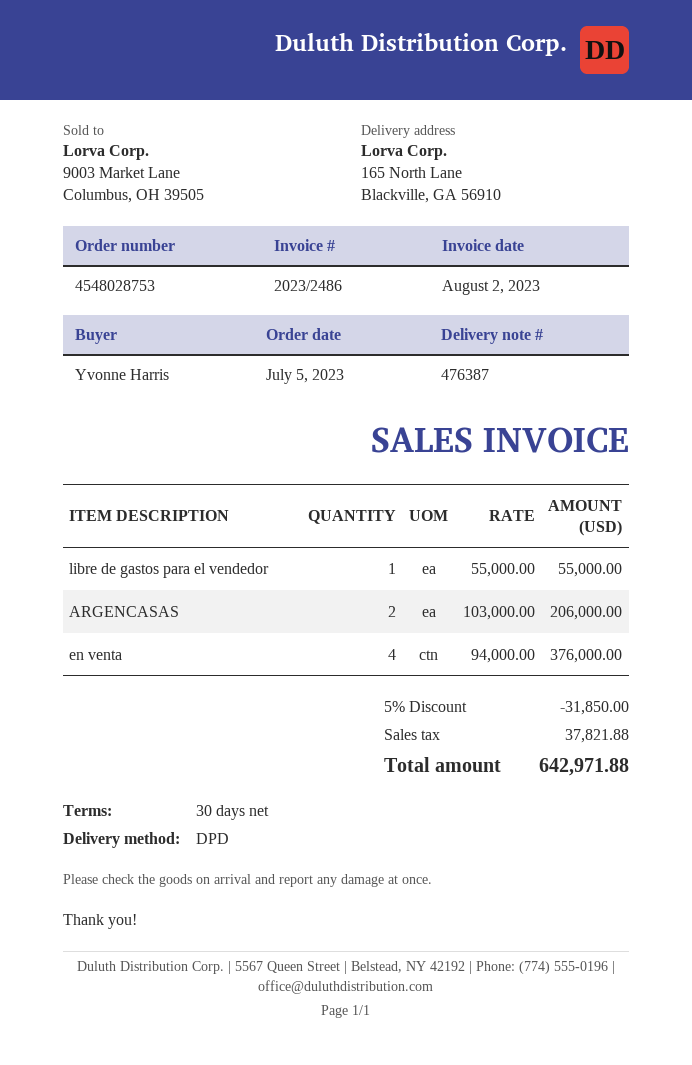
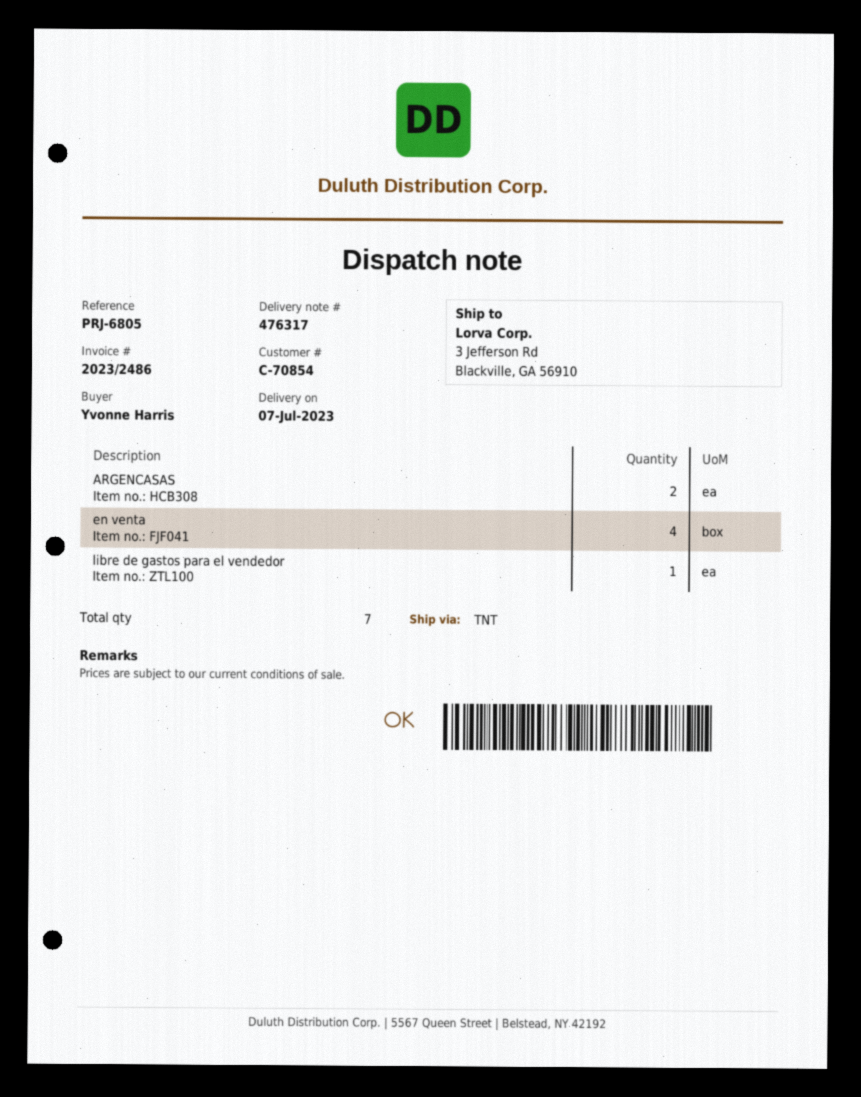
delivery note number: 476387 -> 476317
shipping method: DPD -> TNT
ship to: 165 North Lane, Blackville, GA 56910 -> 3 Jefferson Rd, Blackville, GA 56910

